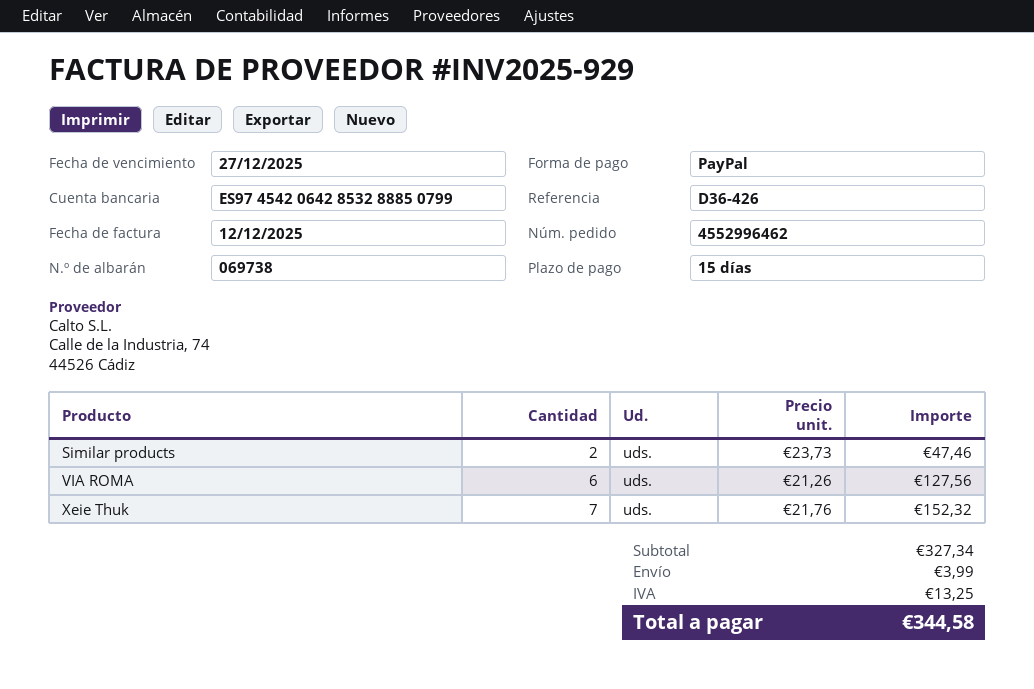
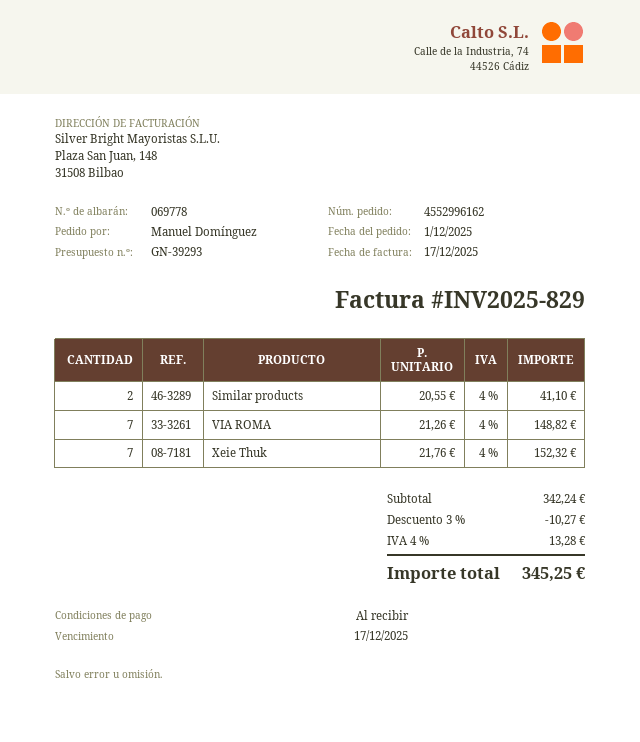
order number: 4552996462 -> 4552996162
delivery note number: 069738 -> 069778
invoice number: INV2025-929 -> INV2025-829
invoice date: 2025-12-12 -> 2025-12-17
payment terms: 15 days -> on receipt
due date: 2025-12-27 -> 2025-12-17
Similar products: 2 x 23.73 = 47.46 -> 2 x 20.55 = 41.10
VIA ROMA: 6 x 21.26 = 127.56 -> 7 x 21.26 = 148.82
subtotal: 327.34 -> 342.24
discount: none -> 3% = 10.27
shipping: 3.99 -> none
tax: 13.25 -> 13.28
total: 344.58 -> 345.25

